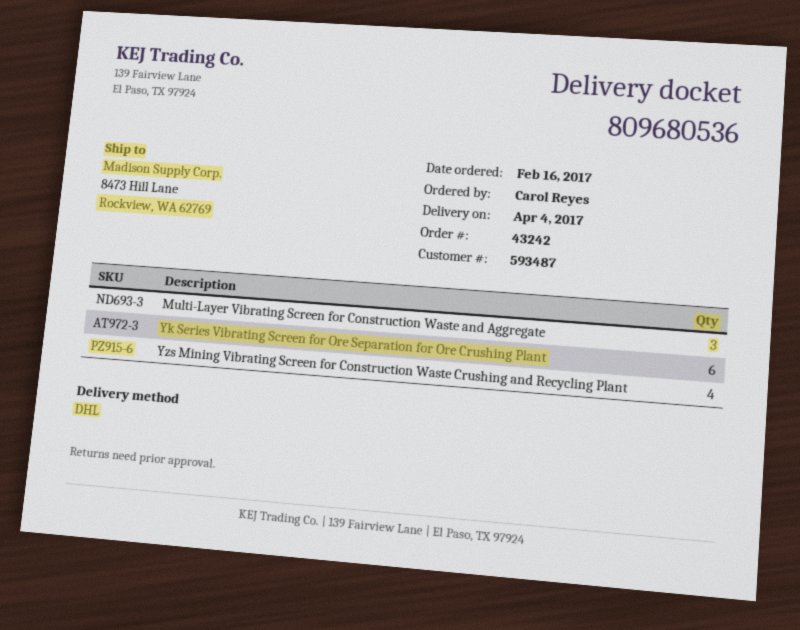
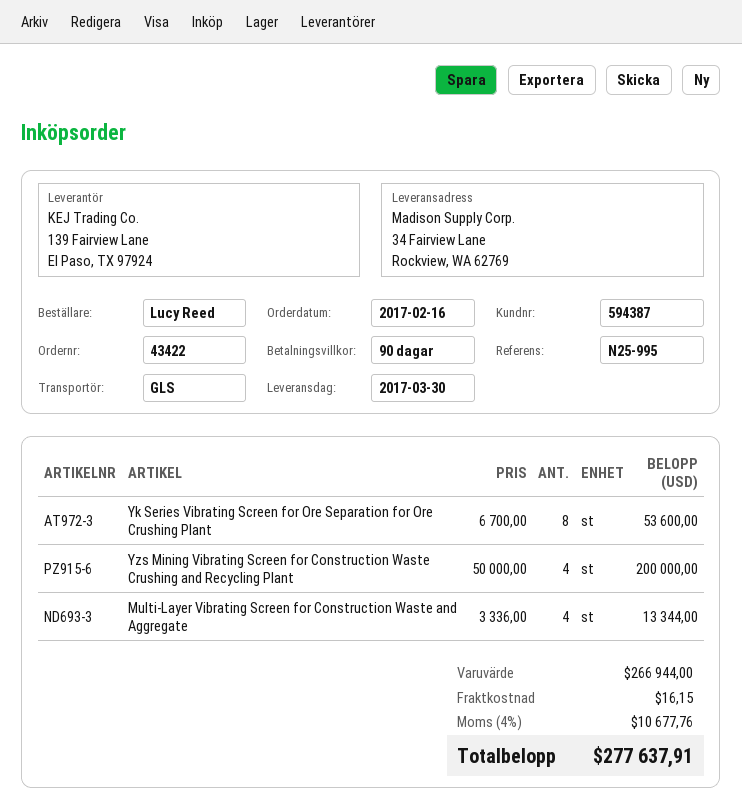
order number: 43242 -> 43422
delivery date: 2017-04-04 -> 2017-03-30
customer number: 593487 -> 594387
ordered by: Carol Reyes -> Lucy Reed
shipping method: DHL -> GLS
ship to: 8473 Hill Lane, Rockview, WA 62769 -> 34 Fairview Lane, Rockview, WA 62769
Multi-Layer Vibrating Screen for Construction Waste and Aggregate: 3 -> 4
Yk Series Vibrating Screen for Ore Separation for Ore Crushing Plant: 6 -> 8

